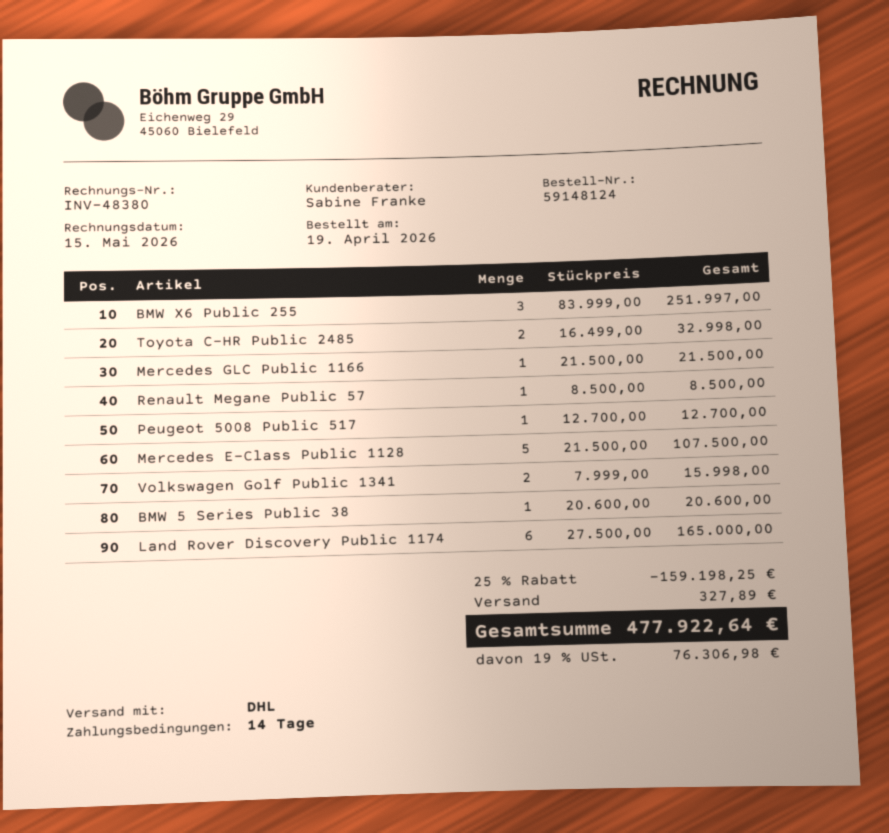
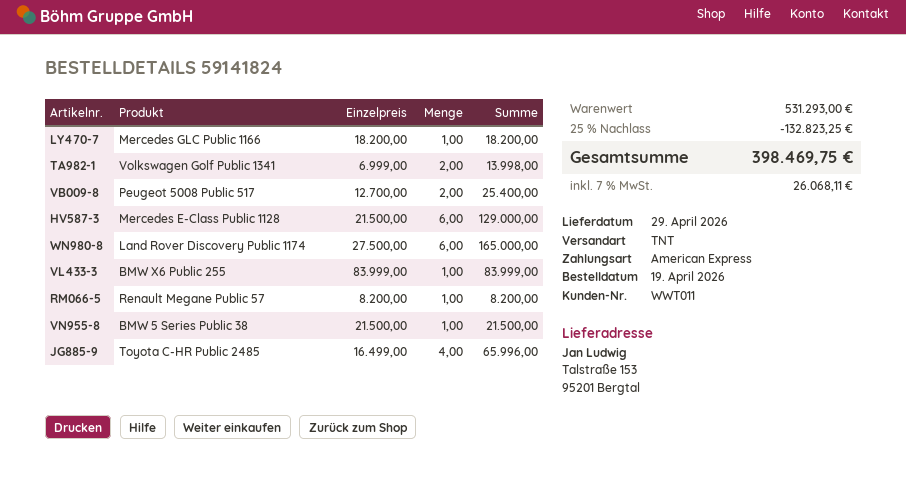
order number: 59148124 -> 59141824
shipping method: DHL -> TNT
BMW X6 Public 255: 3 x 83999.00 = 251997.00 -> 1 x 83999.00 = 83999.00
Toyota C-HR Public 2485: 2 x 16499.00 = 32998.00 -> 4 x 16499.00 = 65996.00
Mercedes GLC Public 1166: 1 x 21500.00 = 21500.00 -> 1 x 18200.00 = 18200.00
Renault Megane Public 57: 1 x 8500.00 = 8500.00 -> 1 x 8200.00 = 8200.00
Peugeot 5008 Public 517: 1 x 12700.00 = 12700.00 -> 2 x 12700.00 = 25400.00
Mercedes E-Class Public 1128: 5 x 21500.00 = 107500.00 -> 6 x 21500.00 = 129000.00
Volkswagen Golf Public 1341: 2 x 7999.00 = 15998.00 -> 2 x 6999.00 = 13998.00
BMW 5 Series Public 38: 1 x 20600.00 = 20600.00 -> 1 x 21500.00 = 21500.00
discount: 25% = 159198.25 -> 25% = 132823.25
shipping: 327.89 -> none
tax: 19% = 76306.98 -> 7% = 26068.11
total: 477922.64 -> 398469.75

